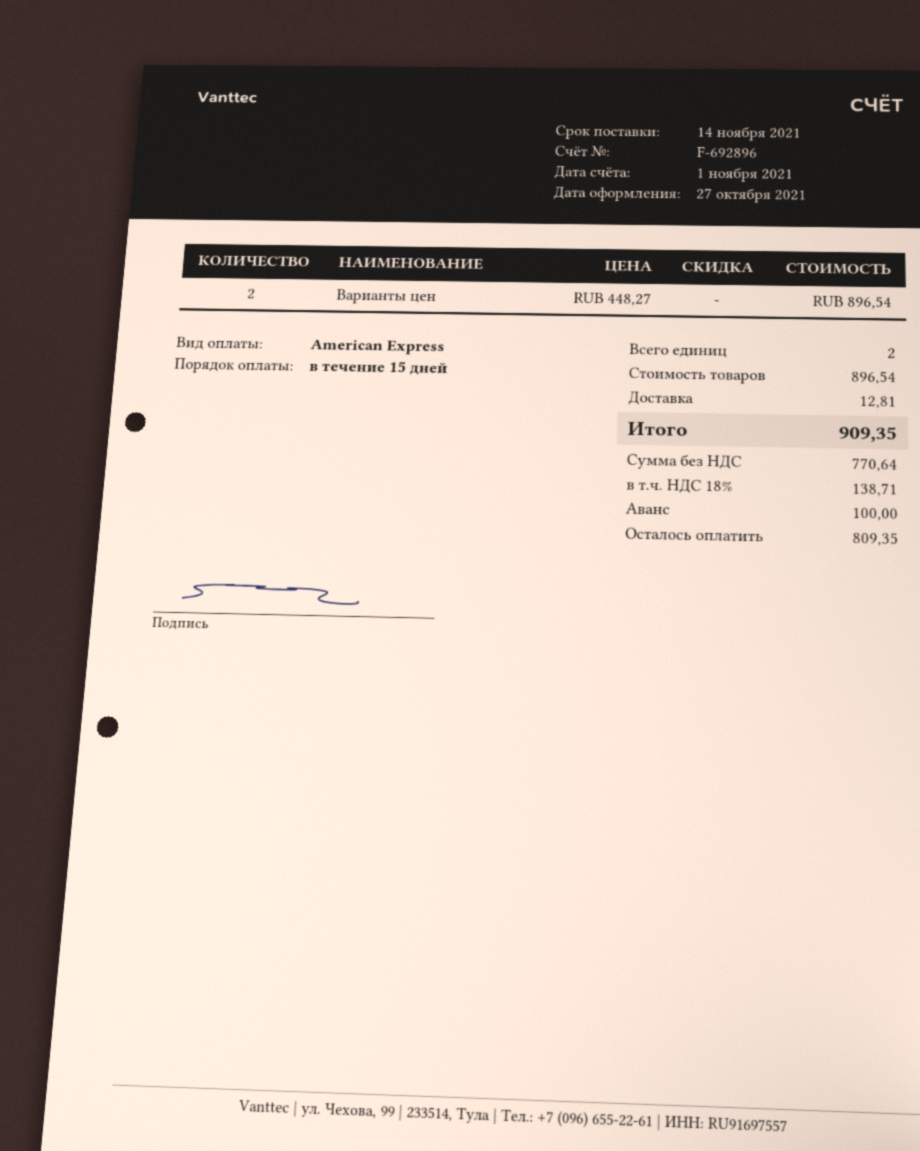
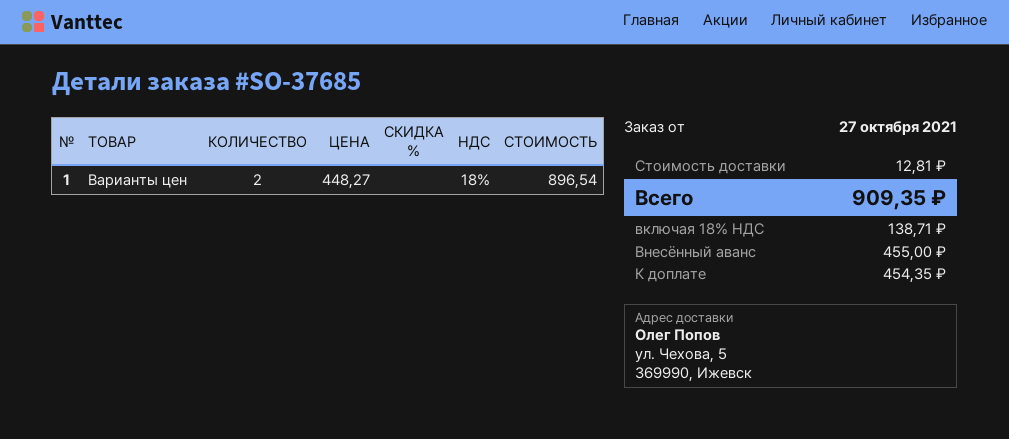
deposit: 100.00 -> 455.00
balance: 809.35 -> 454.35

